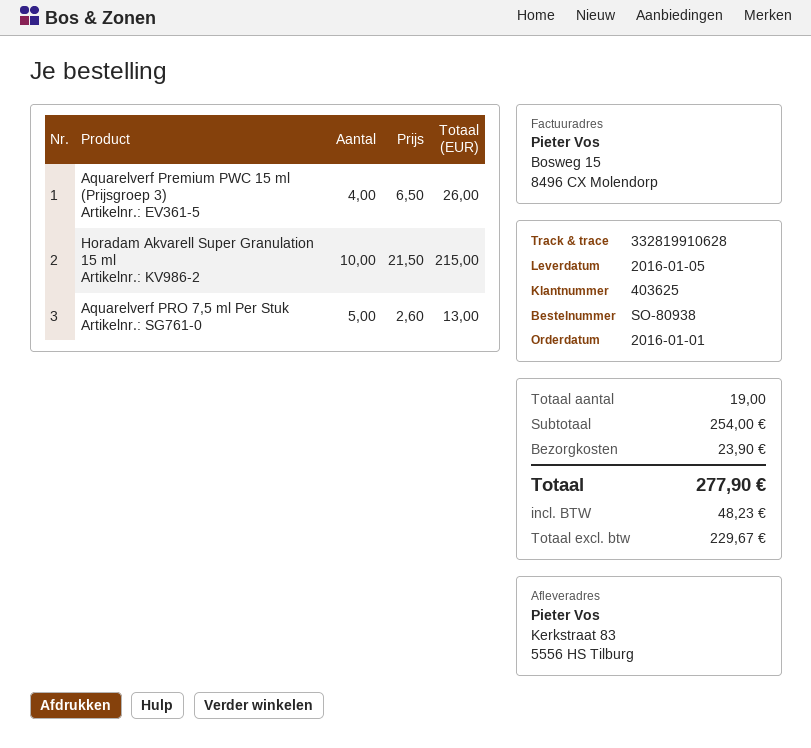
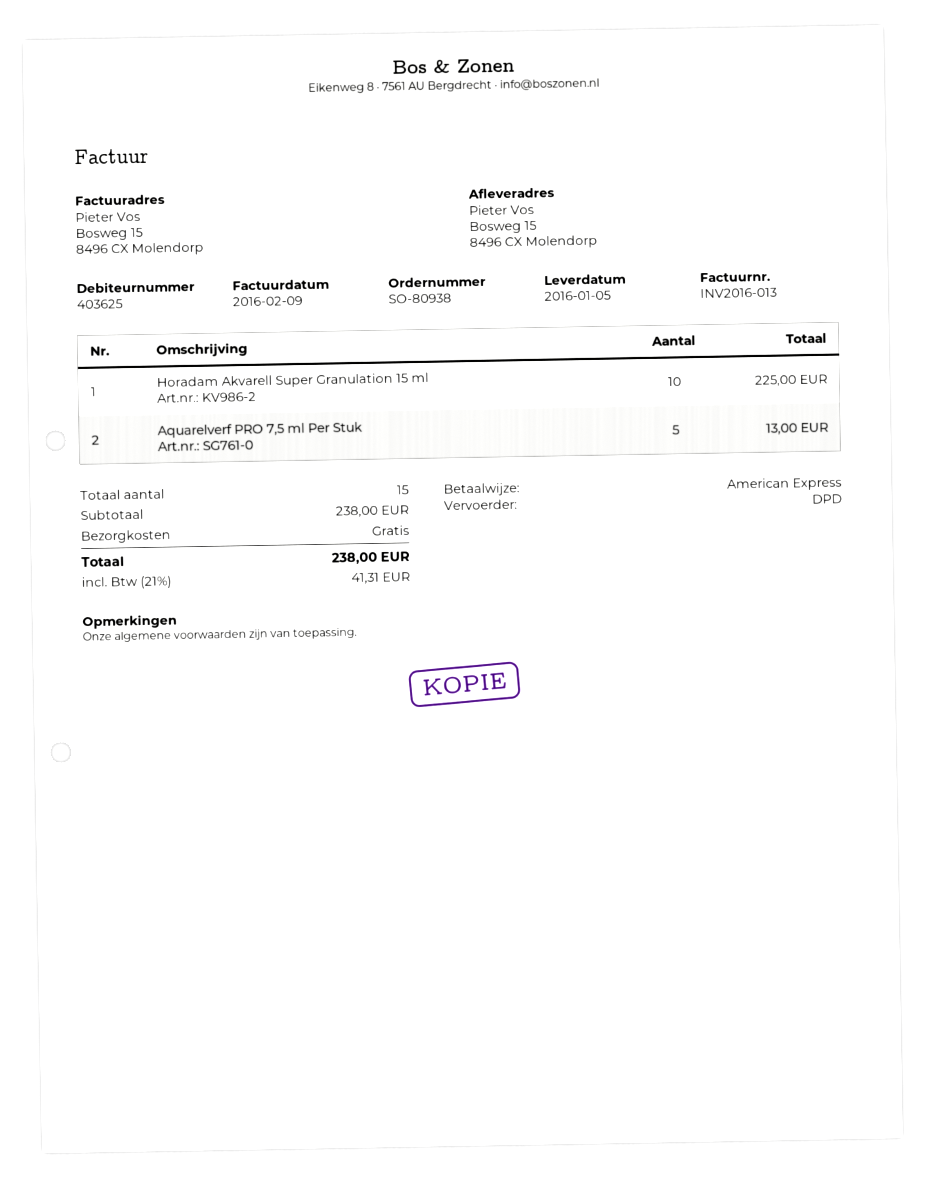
ship to: Kerkstraat 83, 5556 HS Tilburg -> Bosweg 15, 8496 CX Molendorp
Aquarelverf Premium PWC 15 ml (Prijsgroep 3): 4 for 26.00 -> none
Horadam Akvarell Super Granulation 15 ml: 10 for 215.00 -> 10 for 225.00
total quantity: 19 -> 15
subtotal: 254.00 -> 238.00
shipping: 23.90 -> 0.00
tax: 48.23 -> 41.31
total: 277.90 -> 238.00

